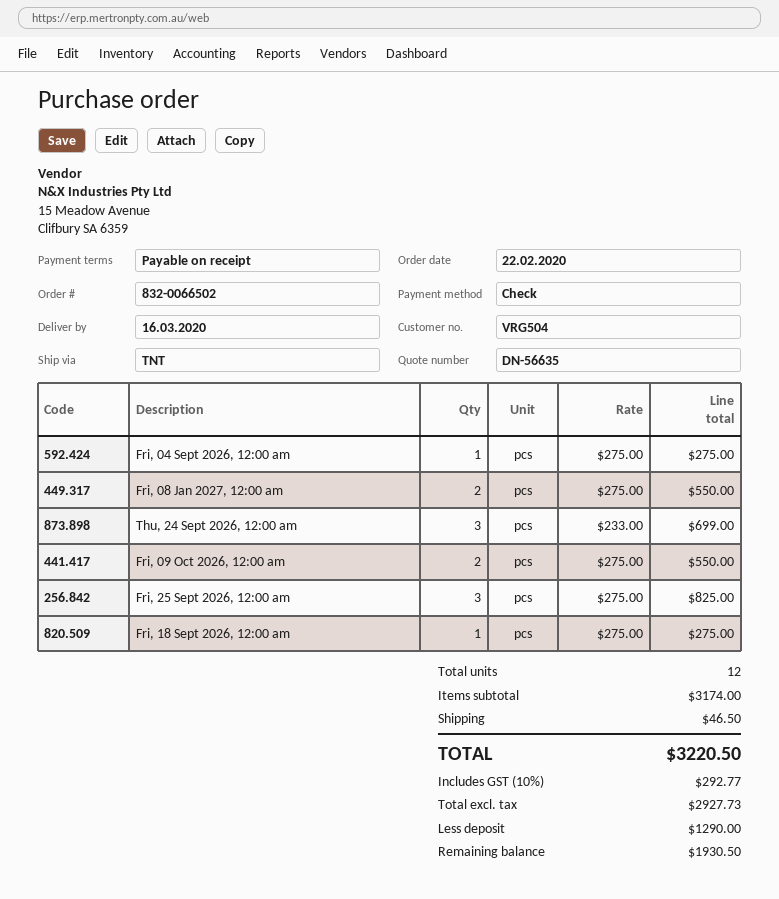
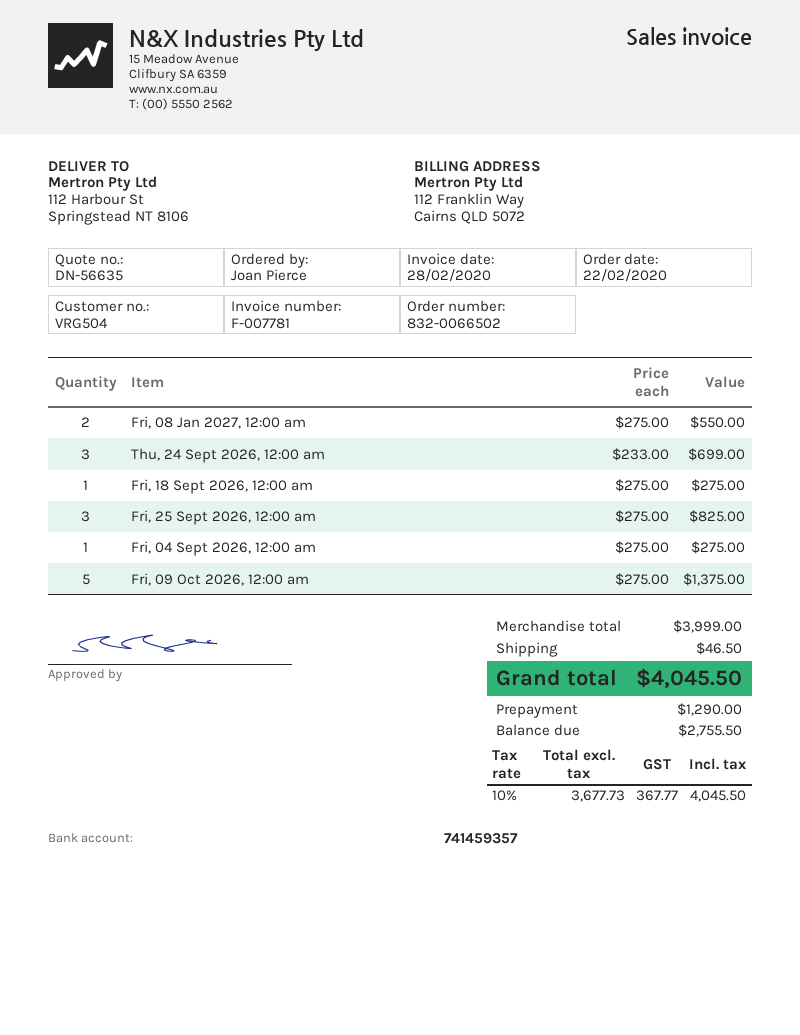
Fri, 09 Oct 2026, 12:00 am: 2 x 275.00 = 550.00 -> 5 x 275.00 = 1375.00
subtotal: 3174.00 -> 3999.00
net: 2927.73 -> 3677.73
tax: 10% = 292.77 -> 10% = 367.77
total: 3220.50 -> 4045.50
balance: 1930.50 -> 2755.50

